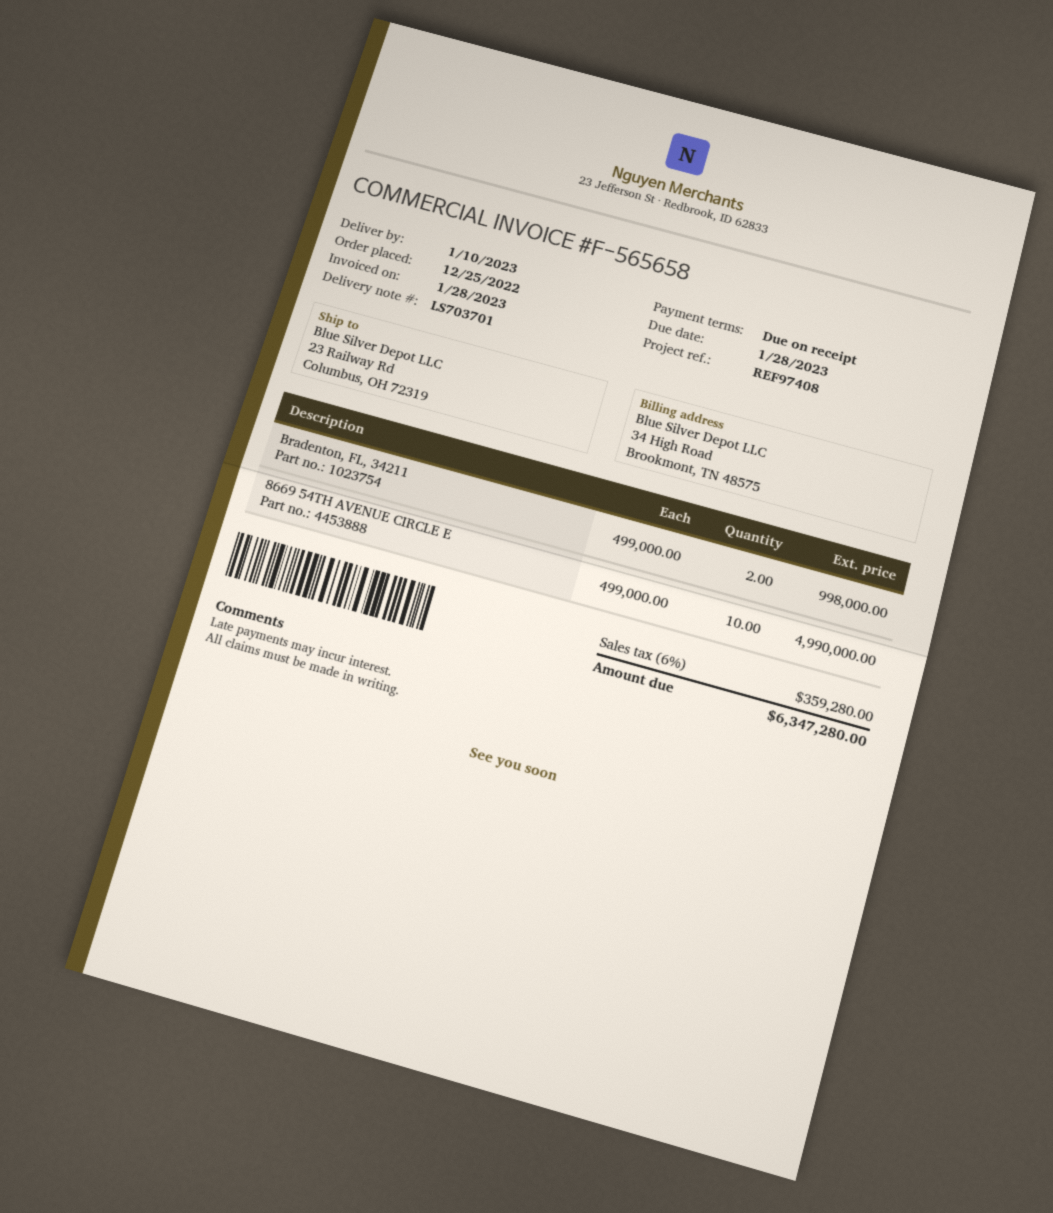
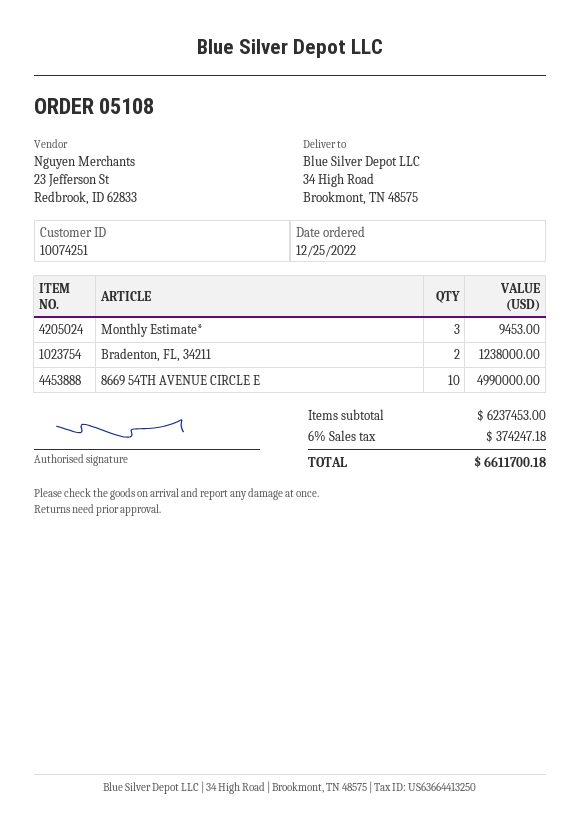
ship to: 23 Railway Rd, Columbus, OH 72319 -> 34 High Road, Brookmont, TN 48575
Bradenton, FL, 34211: 2 for 998000.00 -> 2 for 1238000.00
Monthly Estimate*: none -> 3 for 9453.00
tax: 6% = 359280.00 -> 6% = 374247.18
total: 6347280.00 -> 6611700.18

